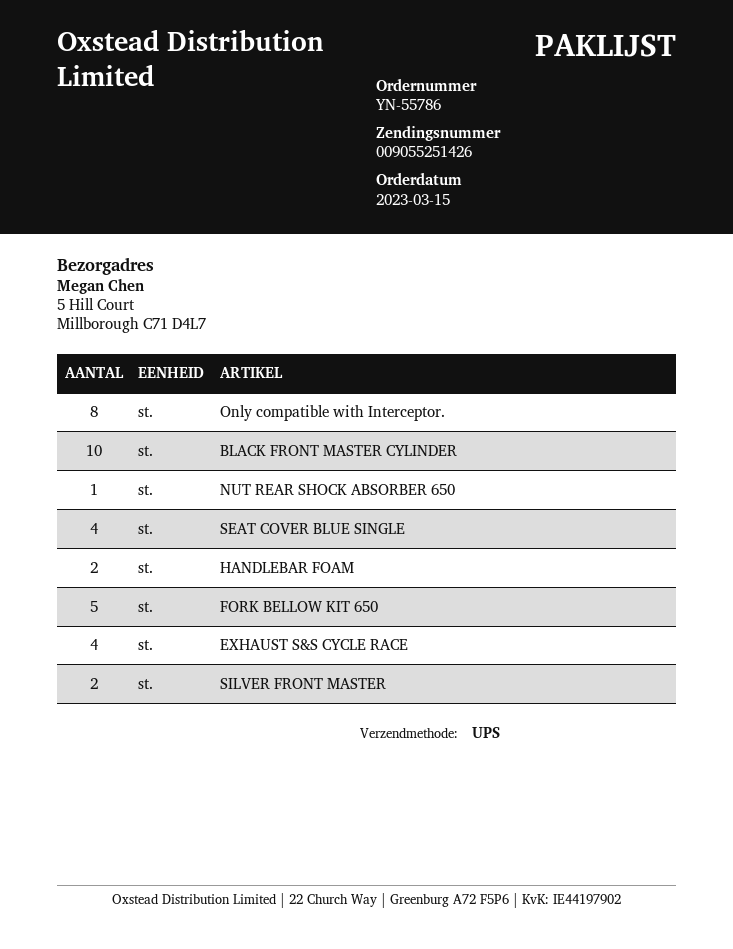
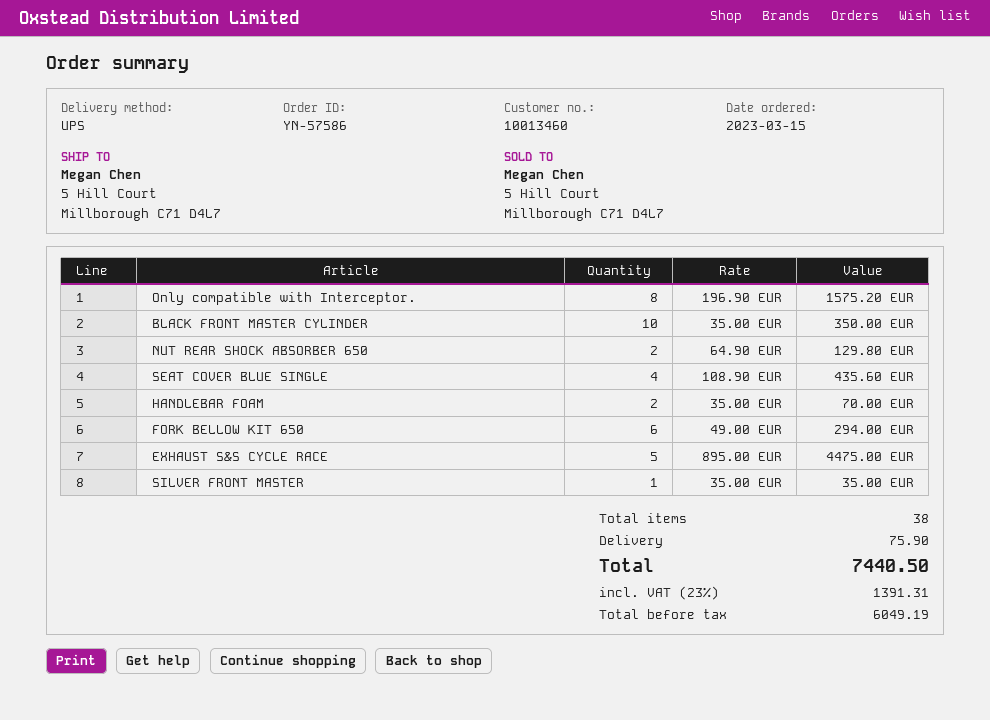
order number: YN-55786 -> YN-57586
NUT REAR SHOCK ABSORBER 650: 1 -> 2
FORK BELLOW KIT 650: 5 -> 6
EXHAUST S&S CYCLE RACE: 4 -> 5
SILVER FRONT MASTER: 2 -> 1

